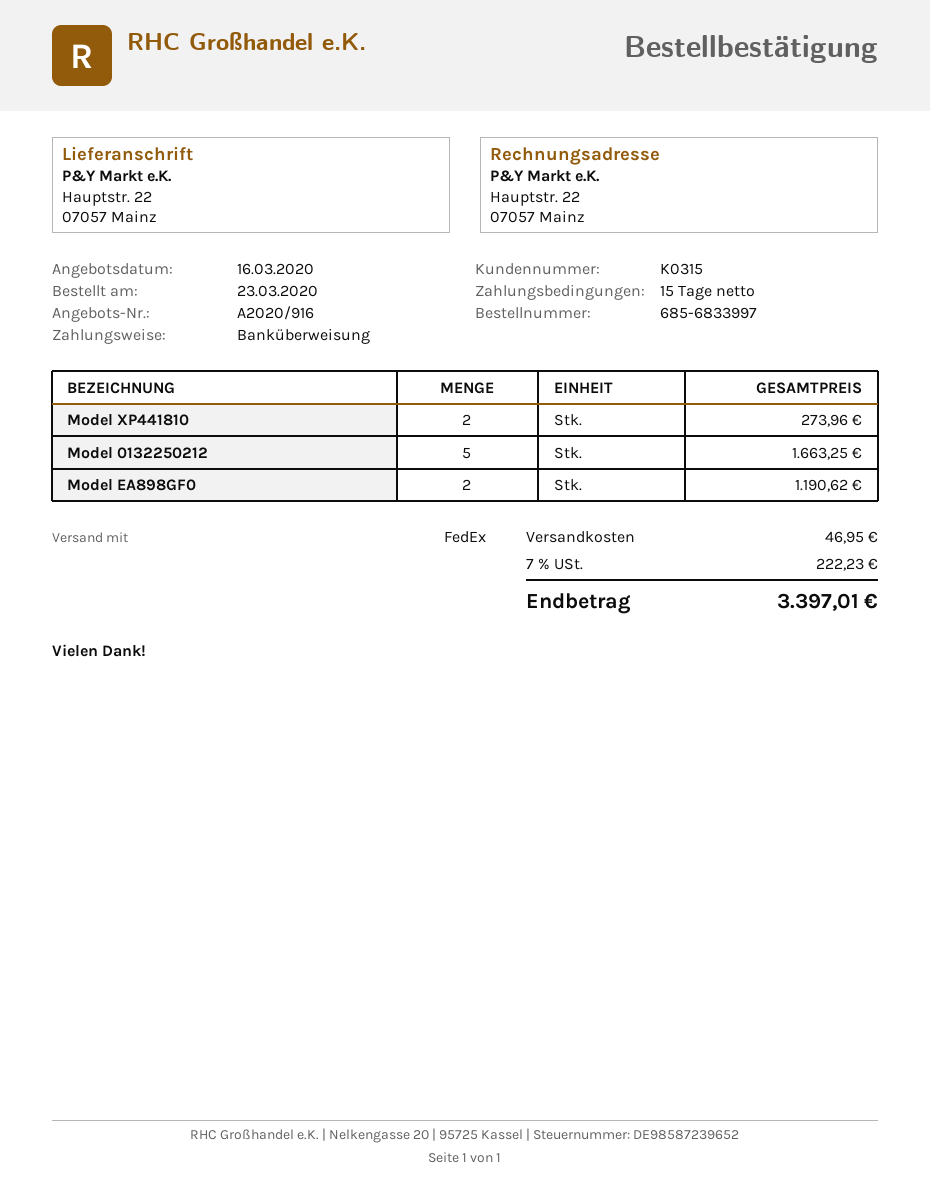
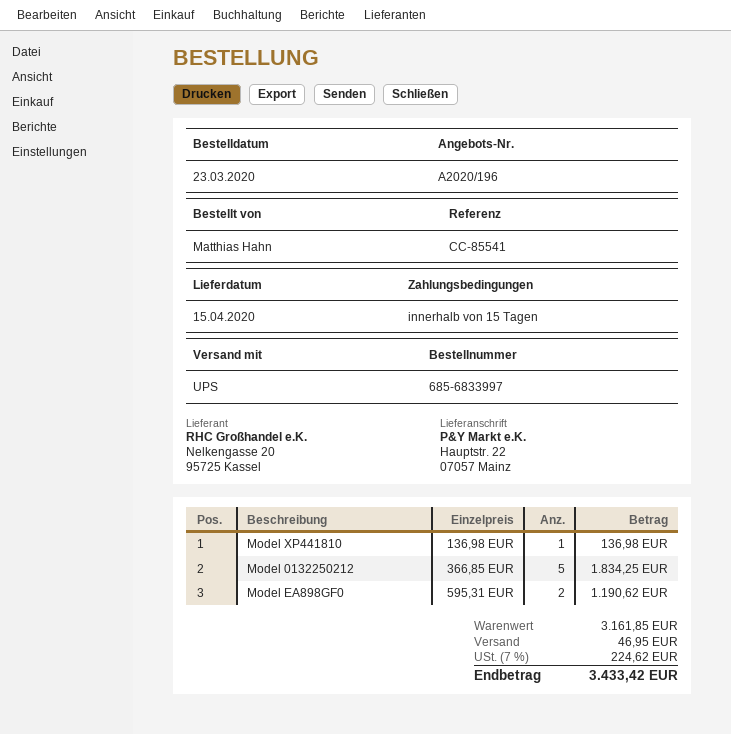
quote number: A2020/916 -> A2020/196
shipping method: FedEx -> UPS
Model XP441810: 2 for 273.96 -> 1 for 136.98
Model 0132250212: 5 for 1663.25 -> 5 for 1834.25
tax: 7% = 222.23 -> 7% = 224.62
total: 3397.01 -> 3433.42

